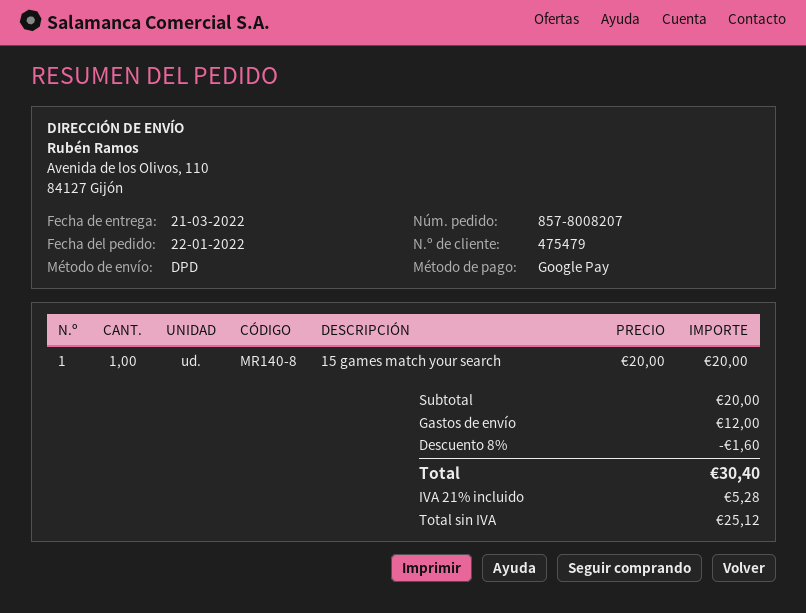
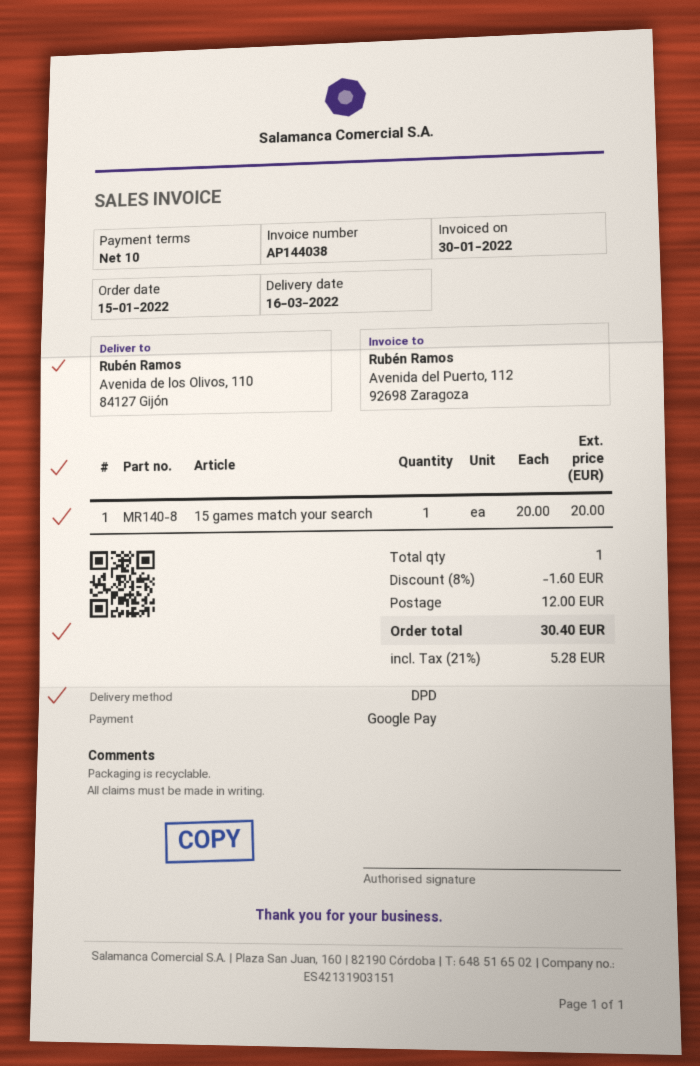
order date: 2022-01-22 -> 2022-01-15
delivery date: 2022-03-21 -> 2022-03-16

